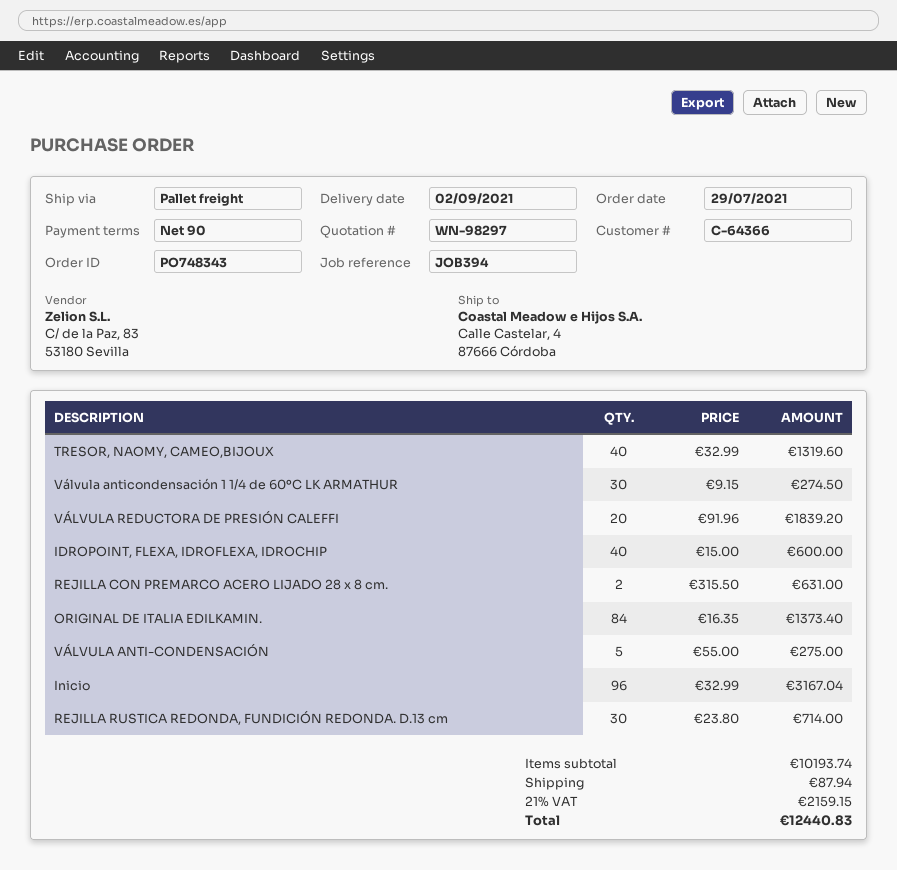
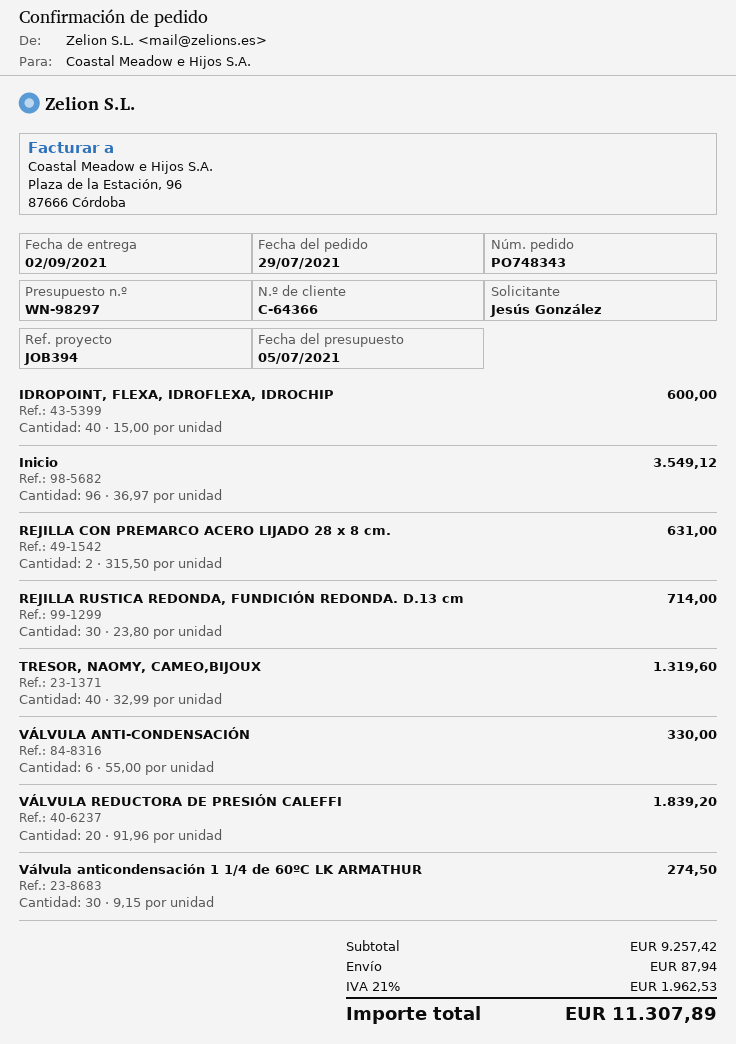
ORIGINAL DE ITALIA EDILKAMIN.: 84 x 16.35 = 1373.40 -> none
VÁLVULA ANTI-CONDENSACIÓN: 5 x 55.00 = 275.00 -> 6 x 55.00 = 330.00
Inicio: 96 x 32.99 = 3167.04 -> 96 x 36.97 = 3549.12
subtotal: 10193.74 -> 9257.42
tax: 21% = 2159.15 -> 21% = 1962.53
total: 12440.83 -> 11307.89

